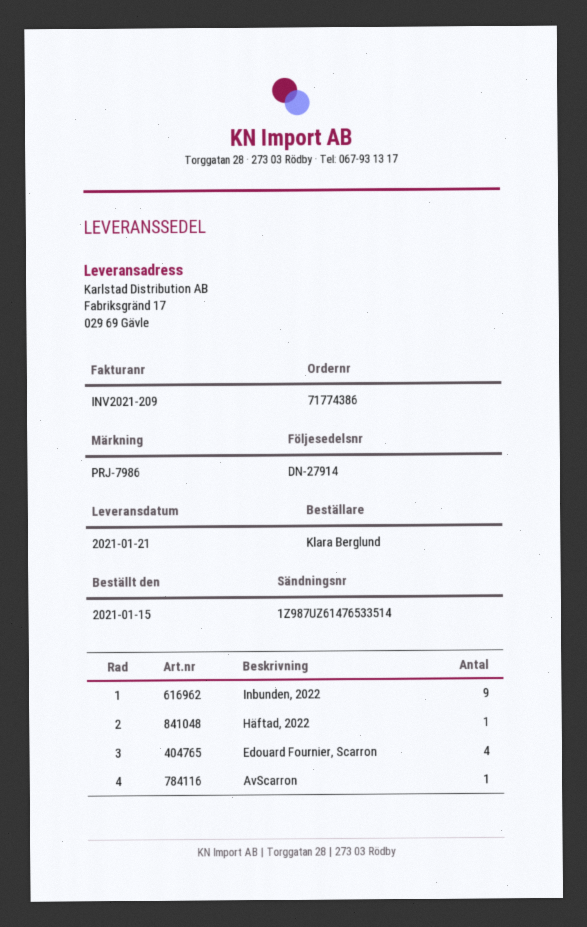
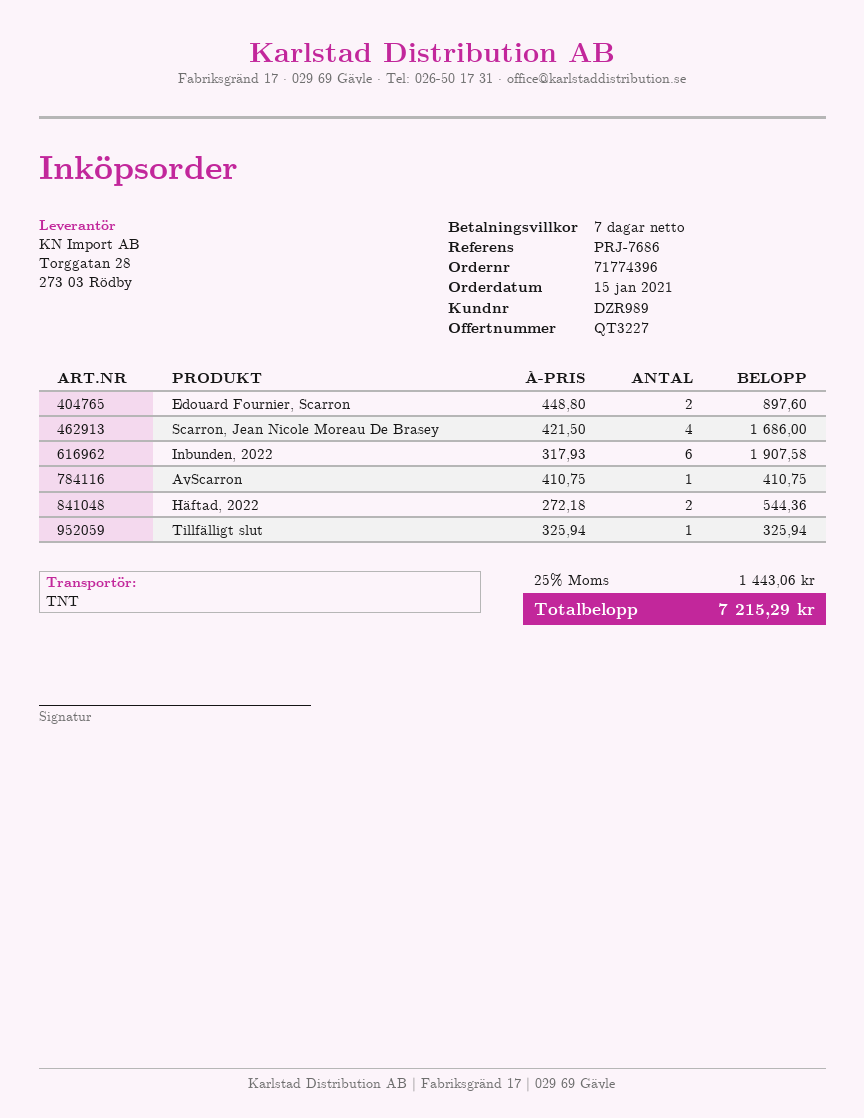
order number: 71774386 -> 71774396
reference: PRJ-7986 -> PRJ-7686
Inbunden, 2022: 9 -> 6
Häftad, 2022: 1 -> 2
Edouard Fournier, Scarron: 4 -> 2
Scarron, Jean Nicole Moreau De Brasey: none -> 4
Tillfälligt slut: none -> 1

